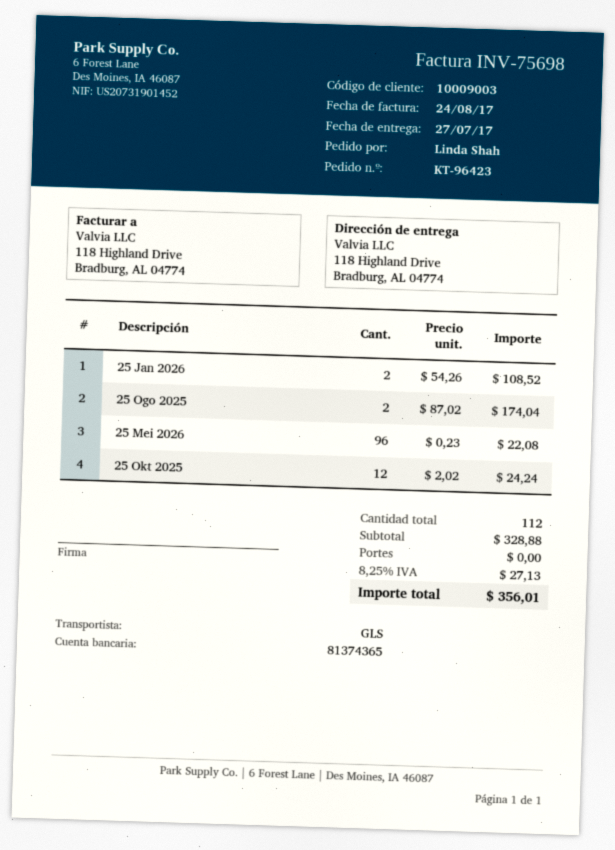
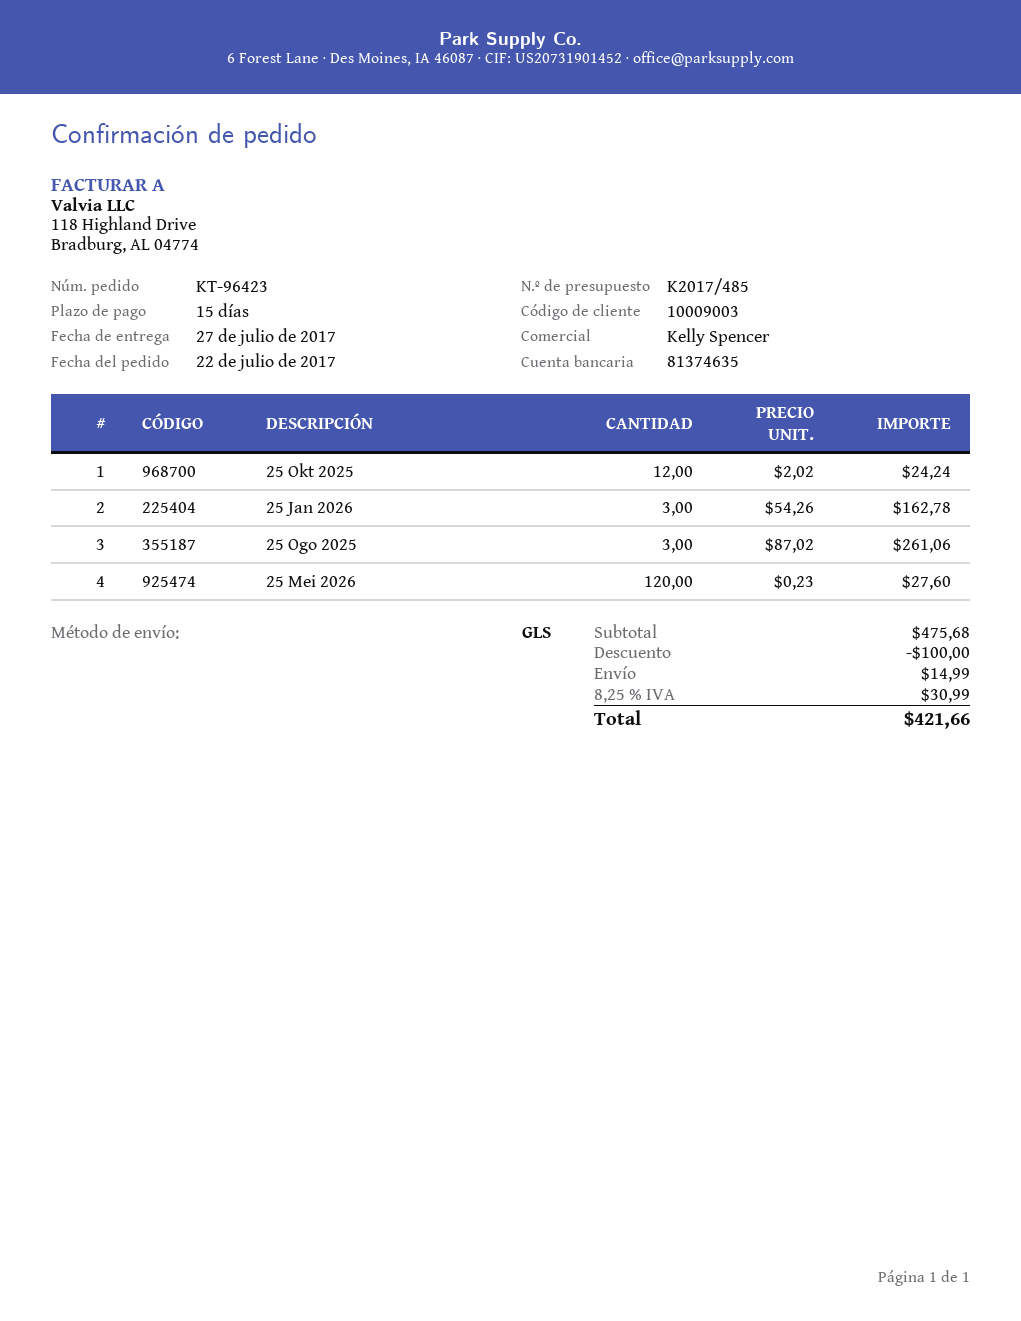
bank account: 81374365 -> 81374635
25 Jan 2026: 2 x 54.26 = 108.52 -> 3 x 54.26 = 162.78
25 Ogo 2025: 2 x 87.02 = 174.04 -> 3 x 87.02 = 261.06
25 Mei 2026: 96 x 0.23 = 22.08 -> 120 x 0.23 = 27.60
subtotal: 328.88 -> 475.68
discount: none -> 100.00
shipping: 0.00 -> 14.99
tax: 8.25% = 27.13 -> 8.25% = 30.99
total: 356.01 -> 421.66

